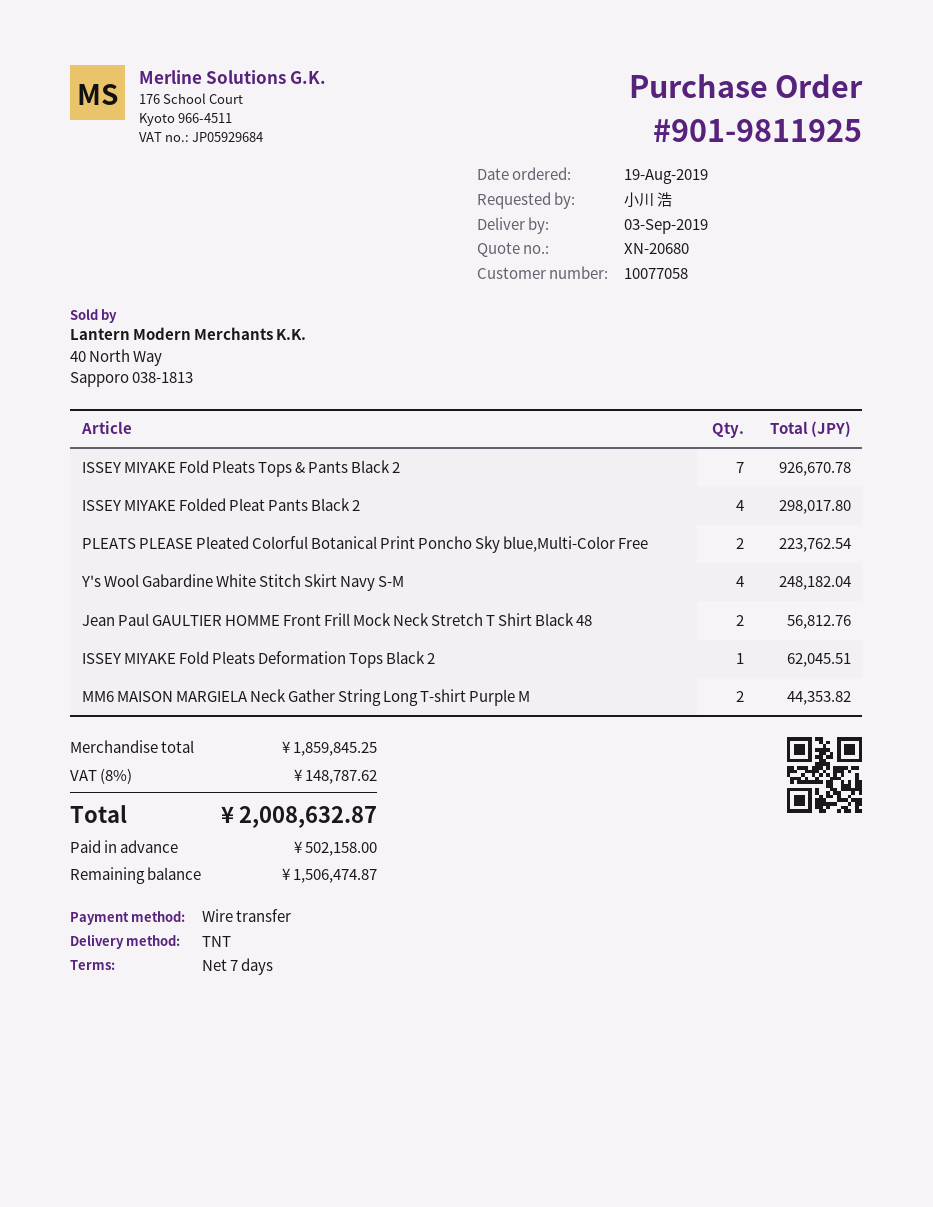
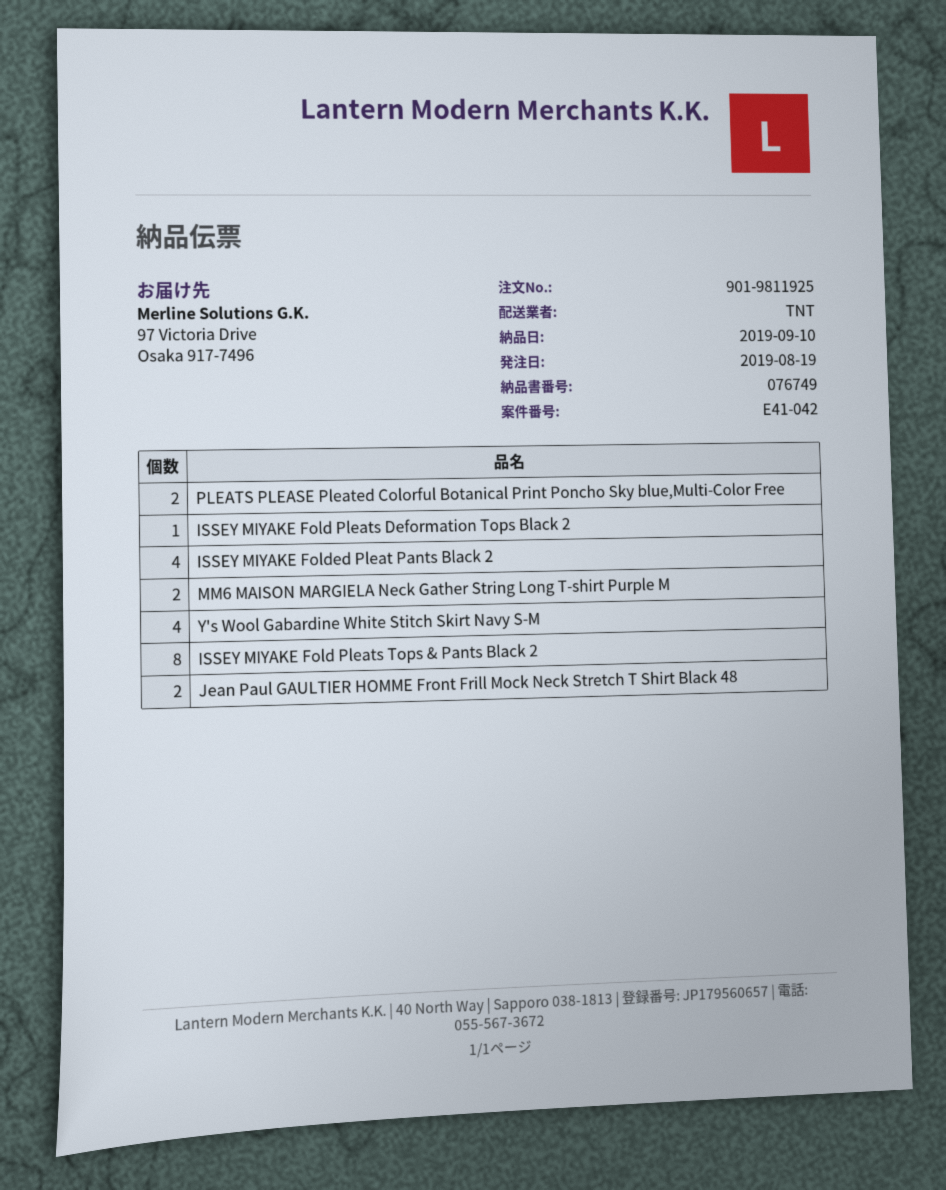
delivery date: 2019-09-03 -> 2019-09-10
ISSEY MIYAKE Fold Pleats Tops & Pants Black 2: 7 -> 8

